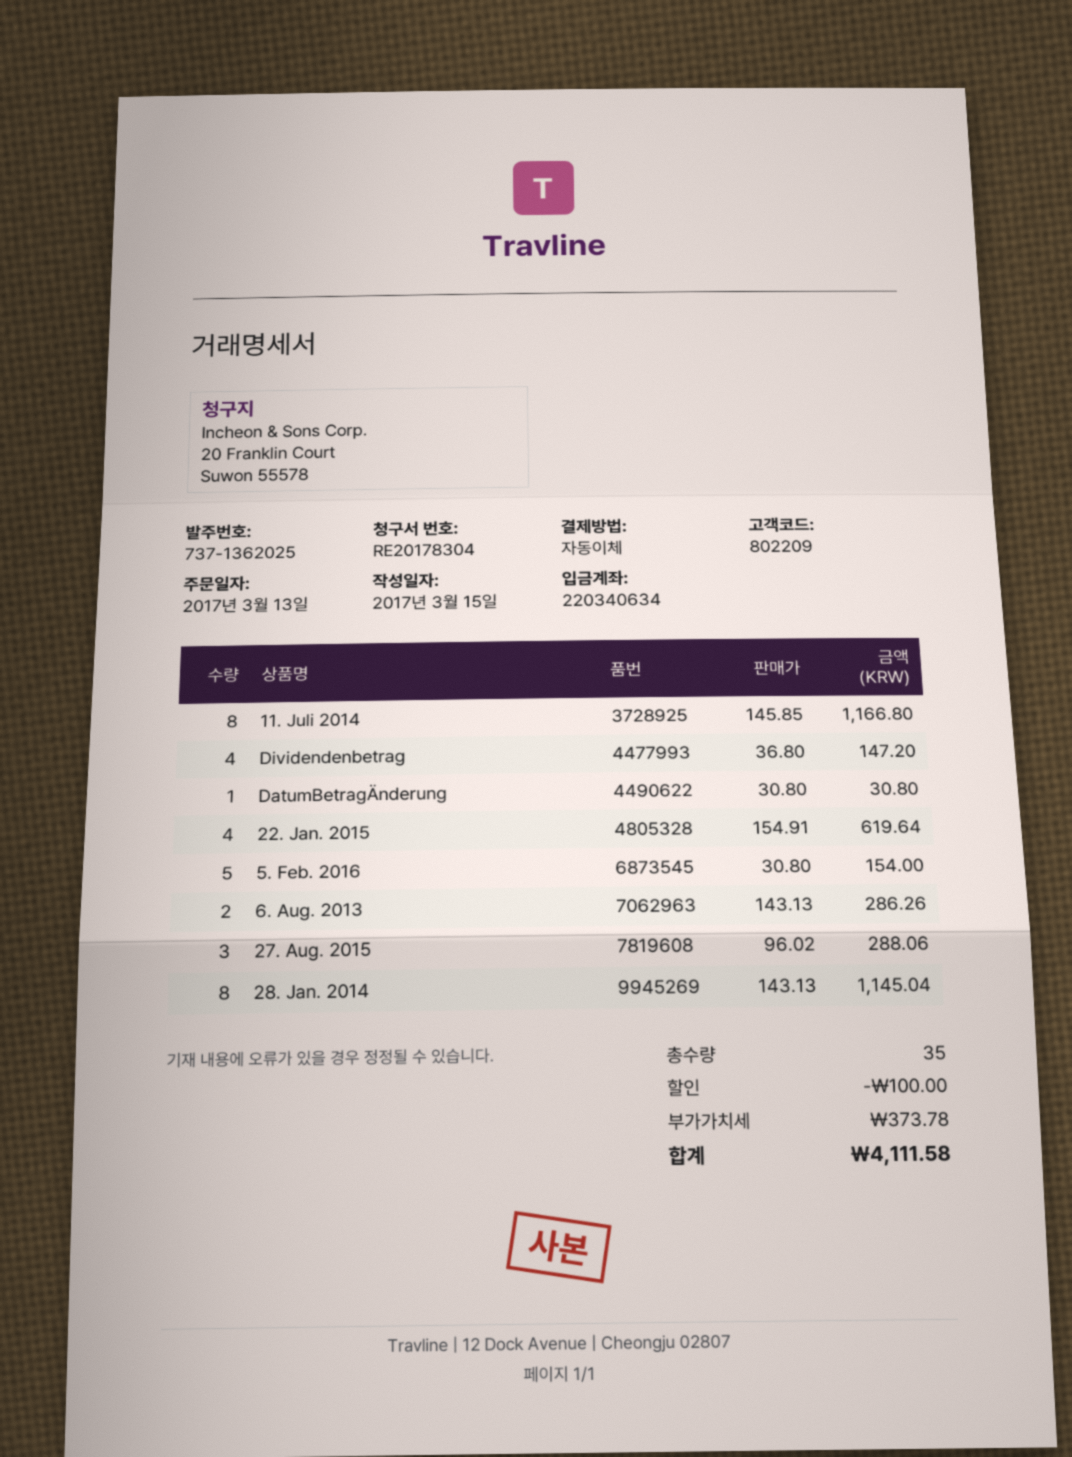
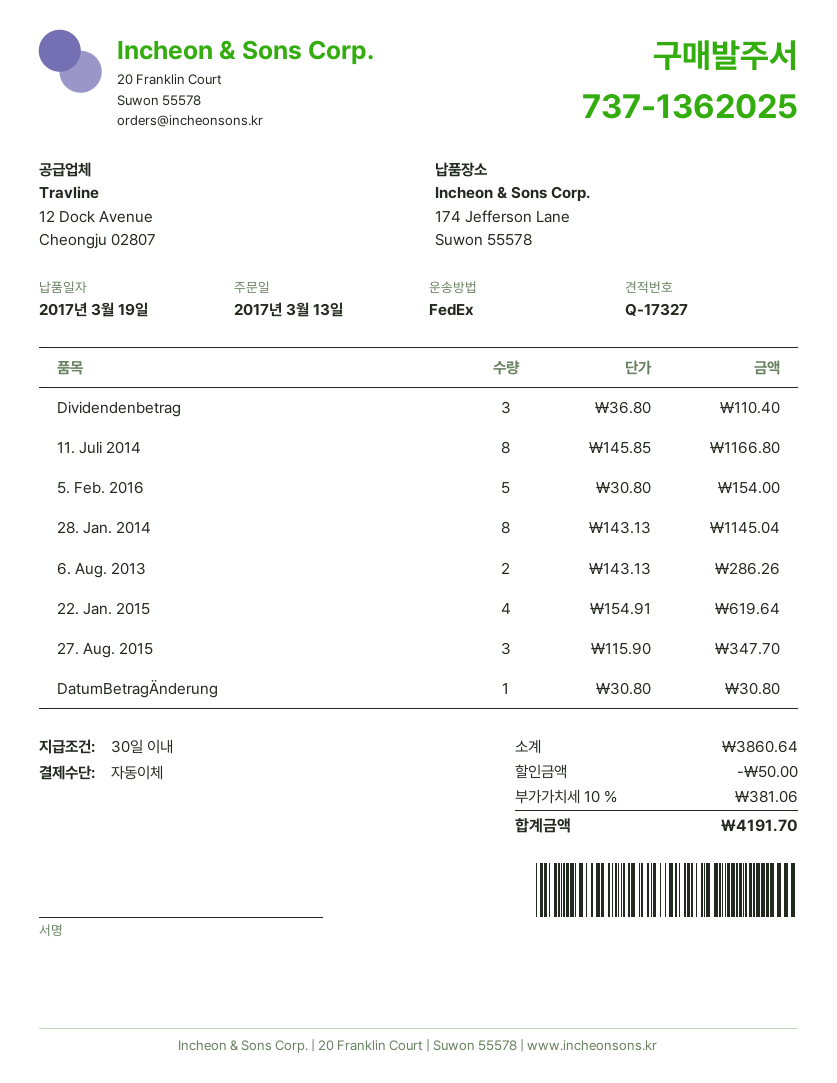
Dividendenbetrag: 4 x 36.80 = 147.20 -> 3 x 36.80 = 110.40
27. Aug. 2015: 3 x 96.02 = 288.06 -> 3 x 115.90 = 347.70
discount: 100.00 -> 50.00
tax: 373.78 -> 381.06
total: 4111.58 -> 4191.70

